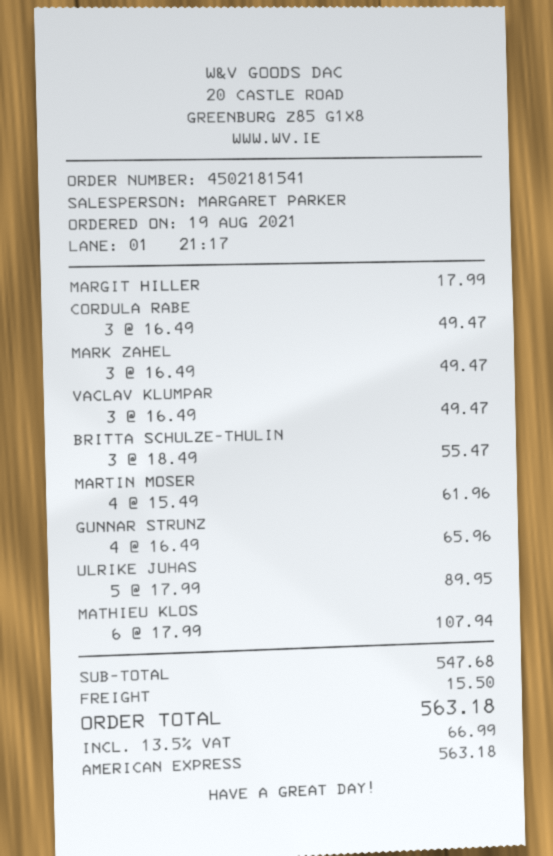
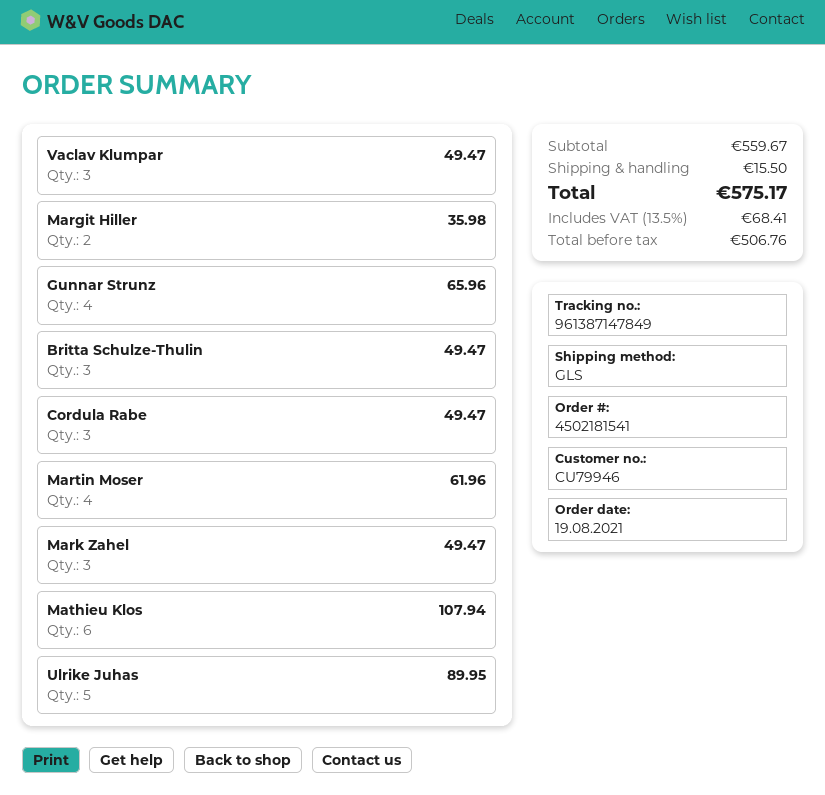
MARGIT HILLER: 1 for 17.99 -> 2 for 35.98
BRITTA SCHULZE-THULIN: 3 for 55.47 -> 3 for 49.47
subtotal: 547.68 -> 559.67
tax: 13.5% = 66.99 -> 13.5% = 68.41
total: 563.18 -> 575.17

